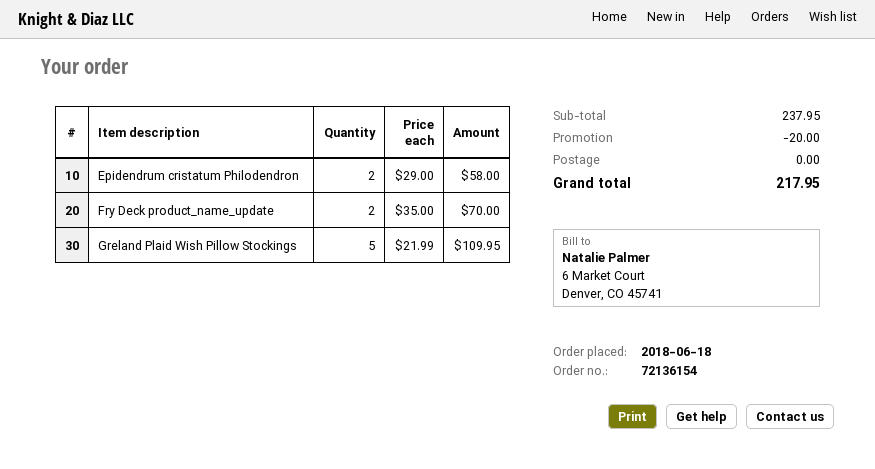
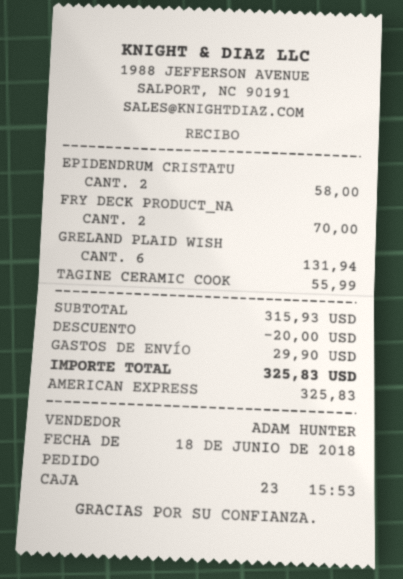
Greland Plaid Wish Pillow Stockings: 5 for 109.95 -> 6 for 131.94
TAGINE CERAMIC COOK: none -> 1 for 55.99
subtotal: 237.95 -> 315.93
shipping: 0.00 -> 29.90
total: 217.95 -> 325.83

